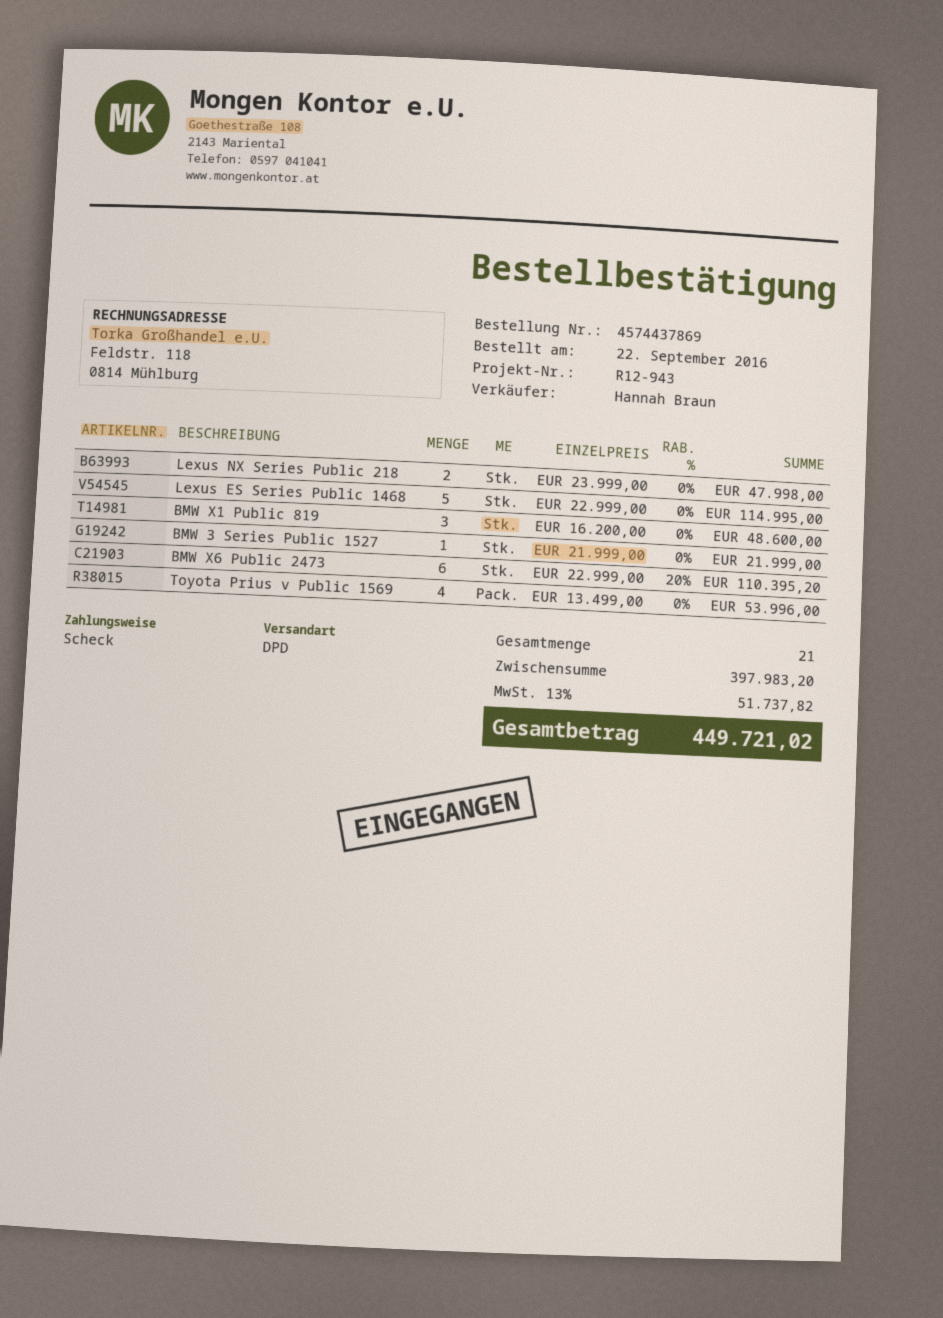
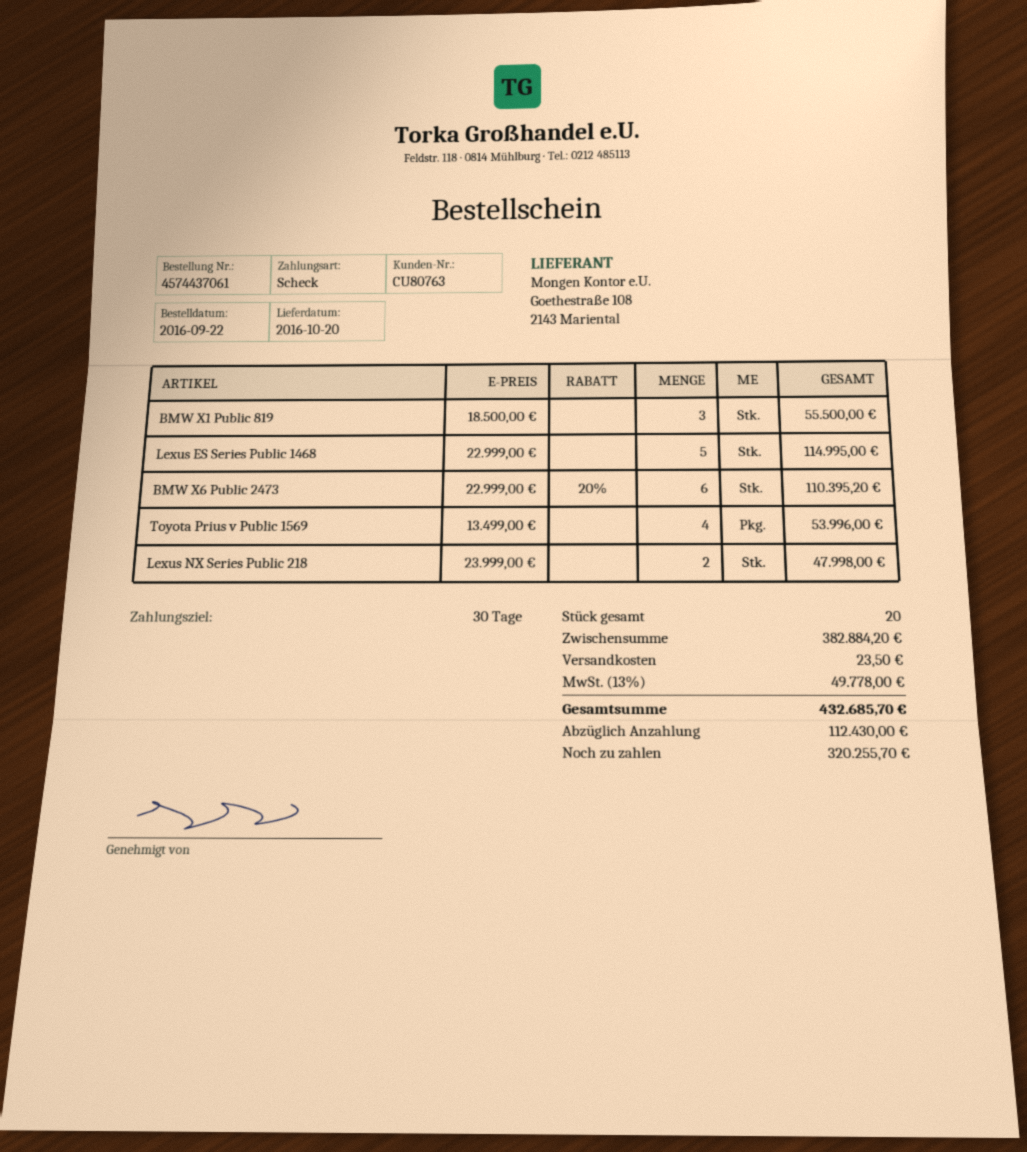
order number: 4574437869 -> 4574437061
BMW X1 Public 819: 3 x 16200.00 = 48600.00 -> 3 x 18500.00 = 55500.00
BMW 3 Series Public 1527: 1 x 21999.00 = 21999.00 -> none
total quantity: 21 -> 20
subtotal: 397983.20 -> 382884.20
shipping: none -> 23.50
tax: 13% = 51737.82 -> 13% = 49778.00
total: 449721.02 -> 432685.70

